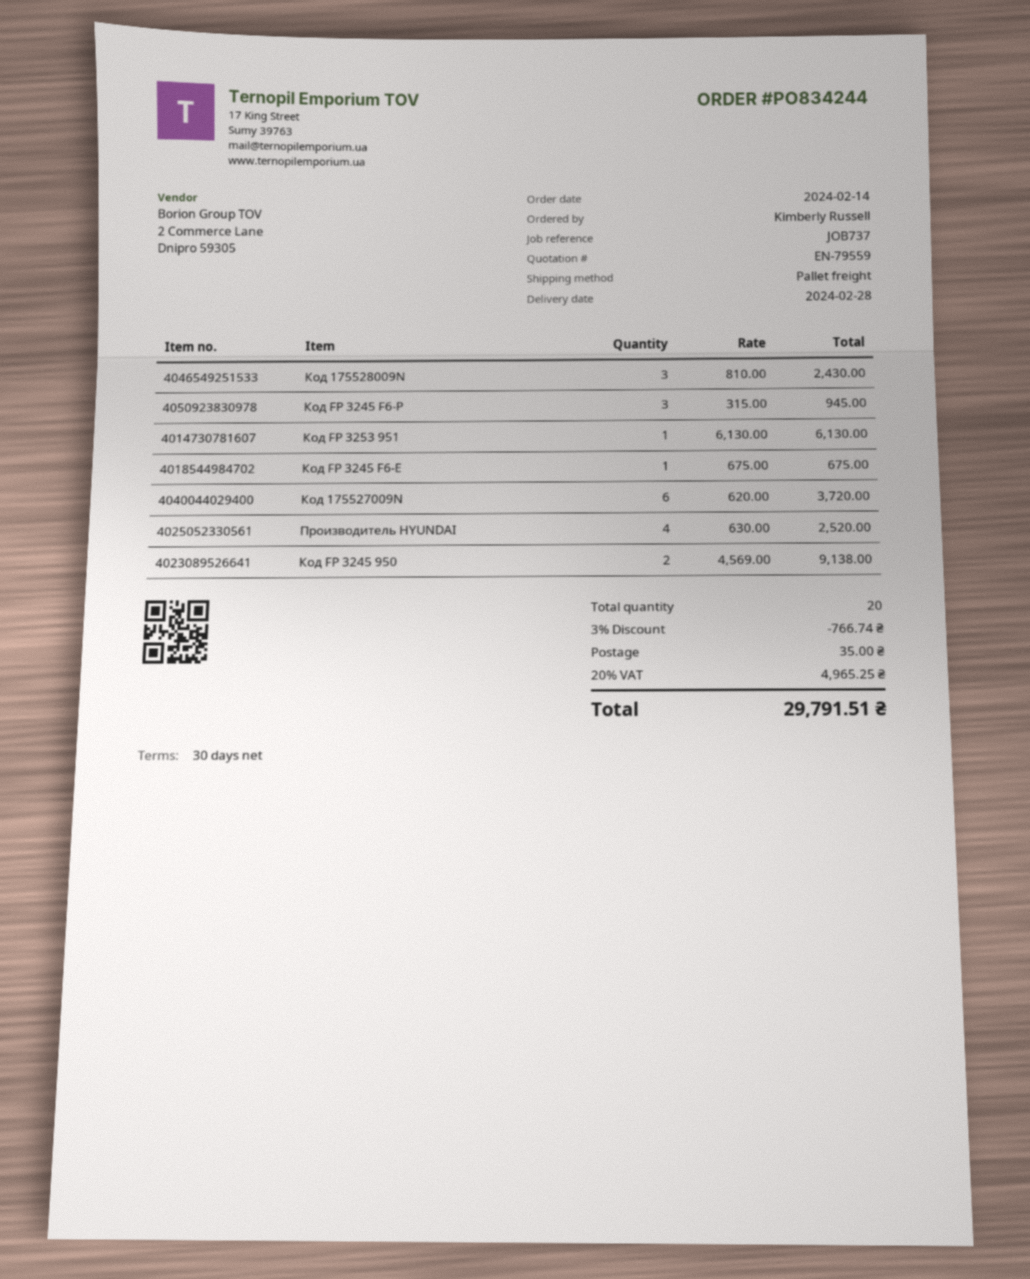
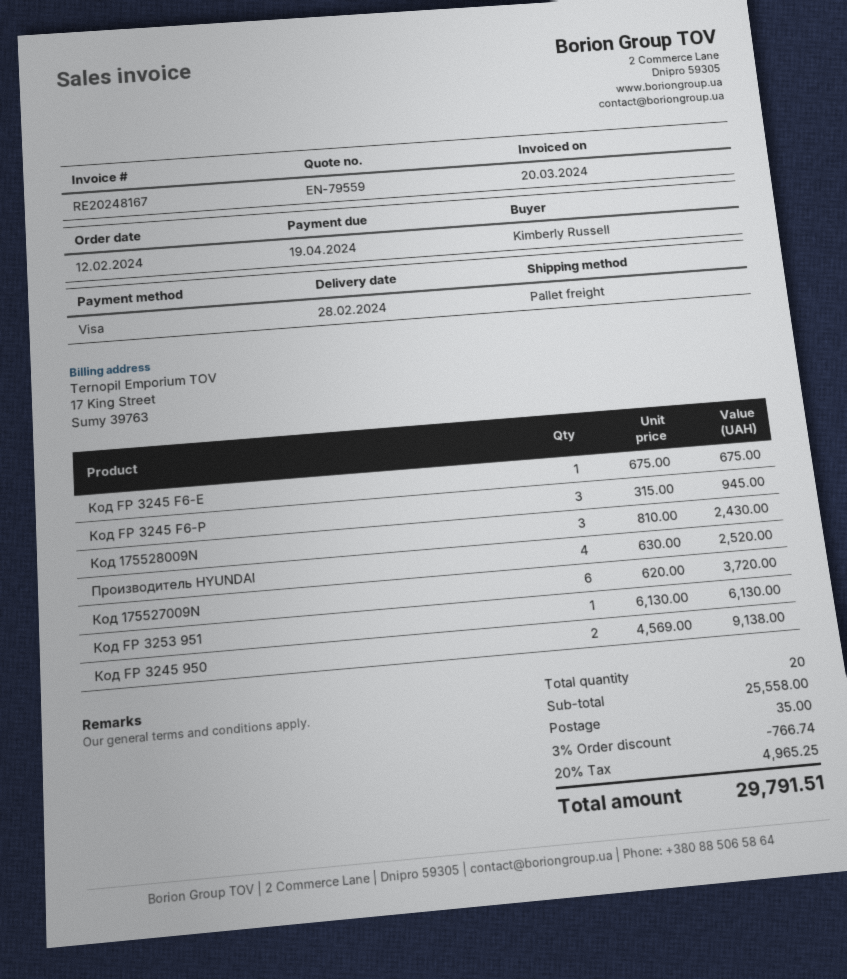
order date: 2024-02-14 -> 2024-02-12

